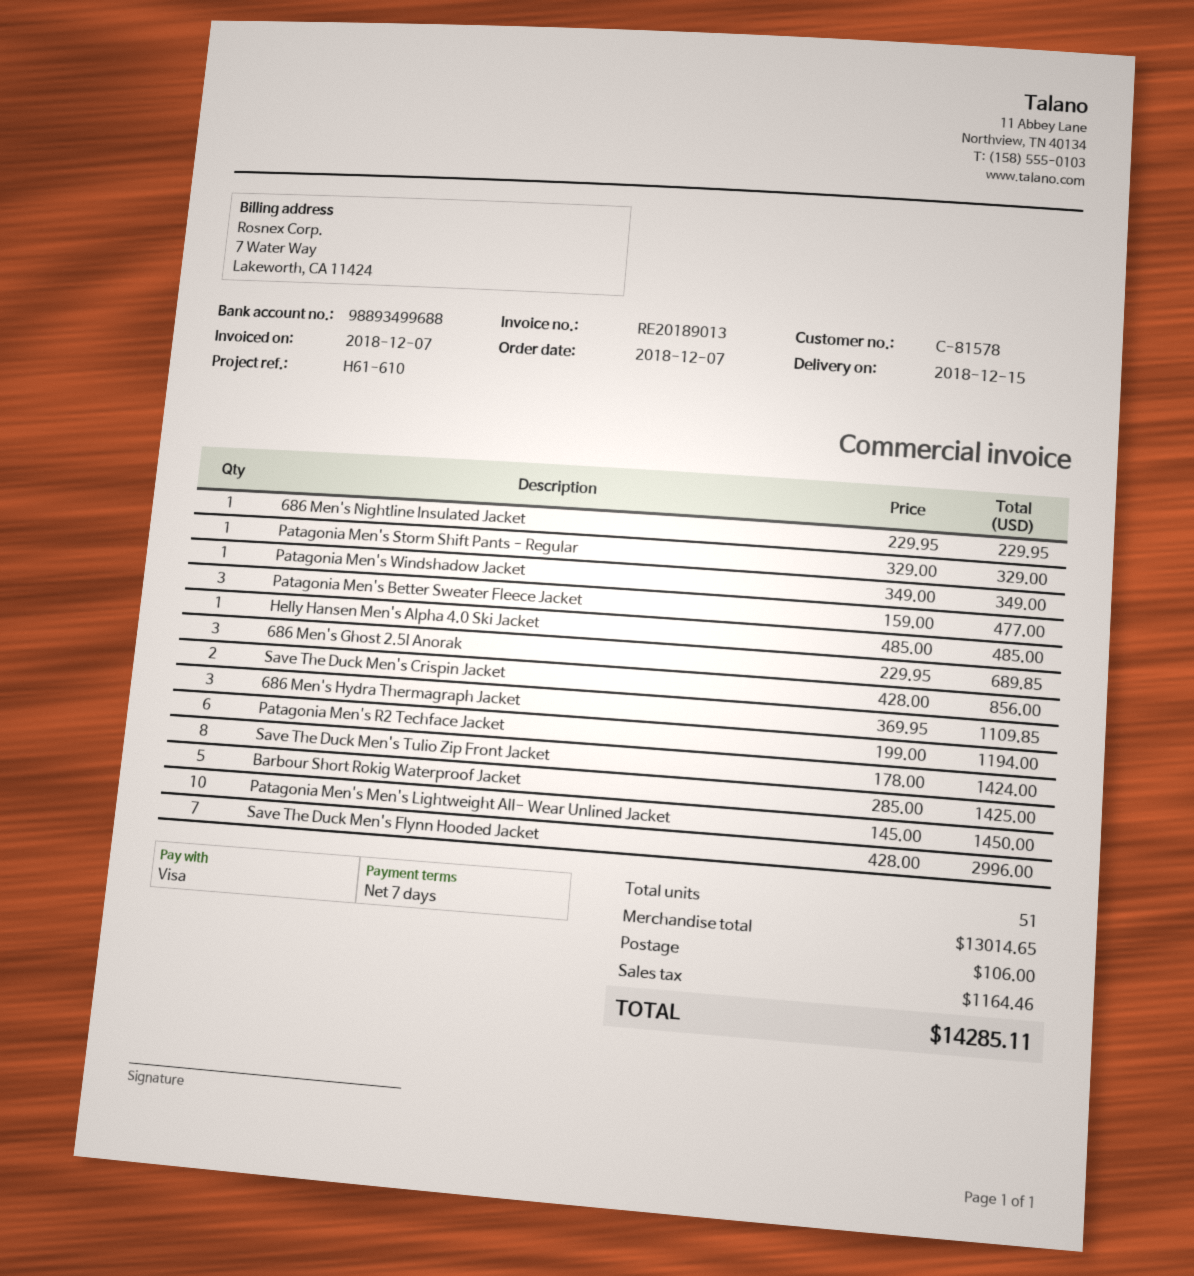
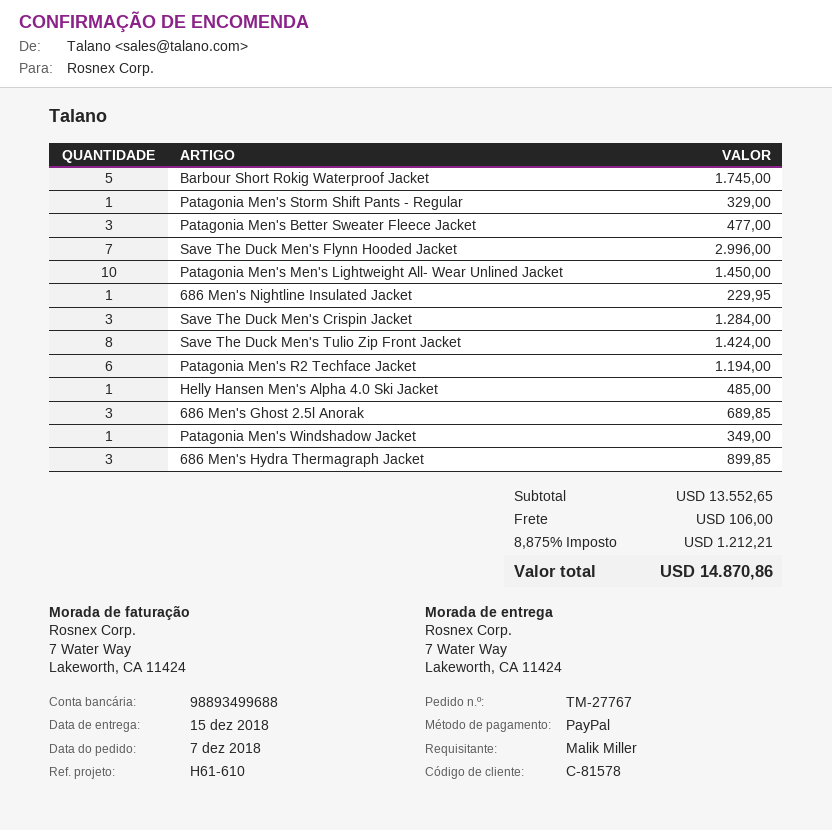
payment method: Visa -> PayPal
Save The Duck Men's Crispin Jacket: 2 for 856.00 -> 3 for 1284.00
686 Men's Hydra Thermagraph Jacket: 3 for 1109.85 -> 3 for 899.85
Barbour Short Rokig Waterproof Jacket: 5 for 1425.00 -> 5 for 1745.00
subtotal: 13014.65 -> 13552.65
tax: 1164.46 -> 1212.21
total: 14285.11 -> 14870.86

